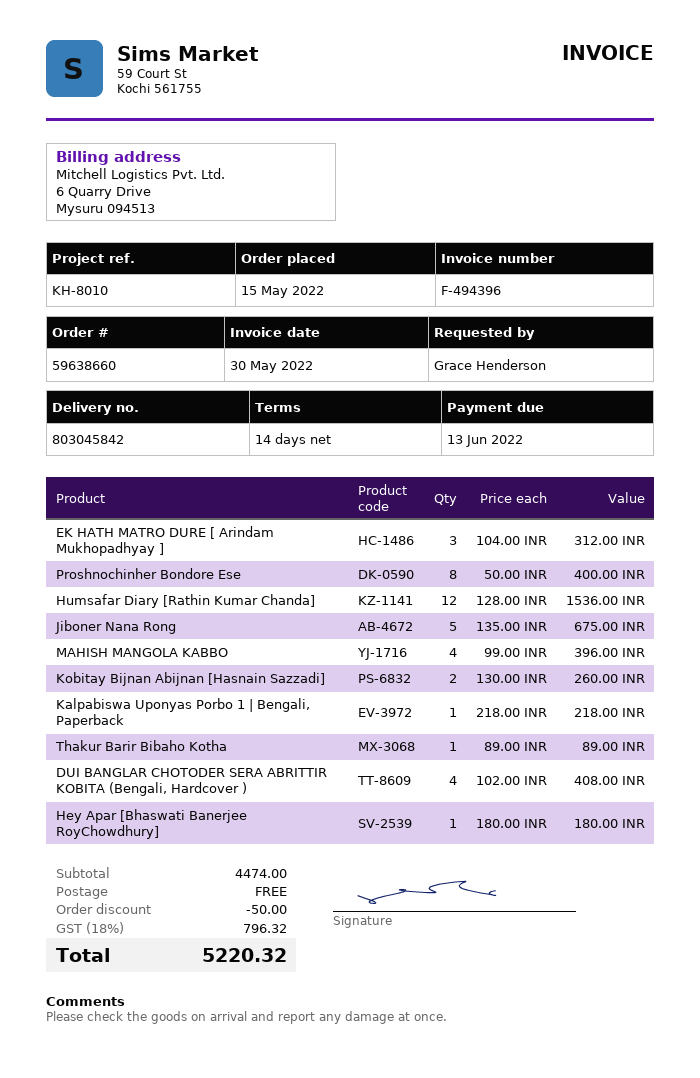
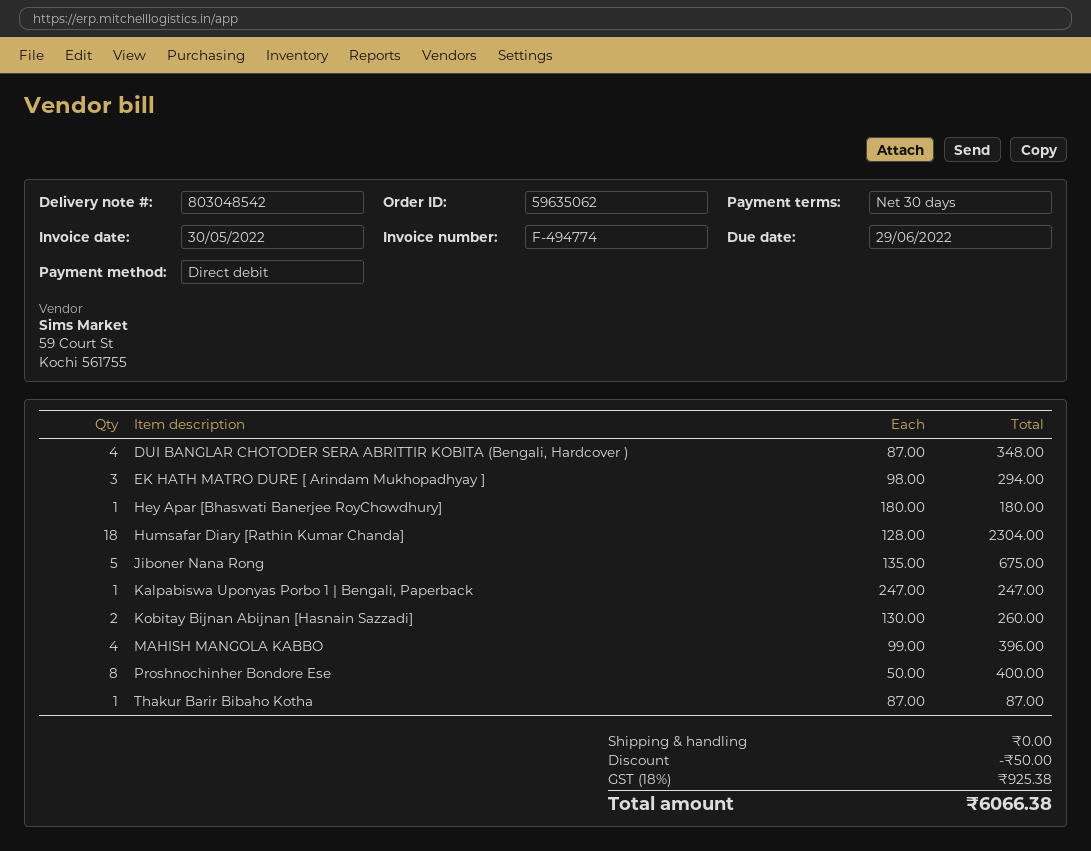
order number: 59638660 -> 59635062
delivery note number: 803045842 -> 803048542
invoice number: F-494396 -> F-494774
payment terms: 14 days -> 30 days
due date: 2022-06-13 -> 2022-06-29
EK HATH MATRO DURE [ Arindam Mukhopadhyay ]: 3 x 104.00 = 312.00 -> 3 x 98.00 = 294.00
Humsafar Diary [Rathin Kumar Chanda]: 12 x 128.00 = 1536.00 -> 18 x 128.00 = 2304.00
Kalpabiswa Uponyas Porbo 1 | Bengali, Paperback: 1 x 218.00 = 218.00 -> 1 x 247.00 = 247.00
Thakur Barir Bibaho Kotha: 1 x 89.00 = 89.00 -> 1 x 87.00 = 87.00
DUI BANGLAR CHOTODER SERA ABRITTIR KOBITA (Bengali, Hardcover ): 4 x 102.00 = 408.00 -> 4 x 87.00 = 348.00
tax: 18% = 796.32 -> 18% = 925.38
total: 5220.32 -> 6066.38

